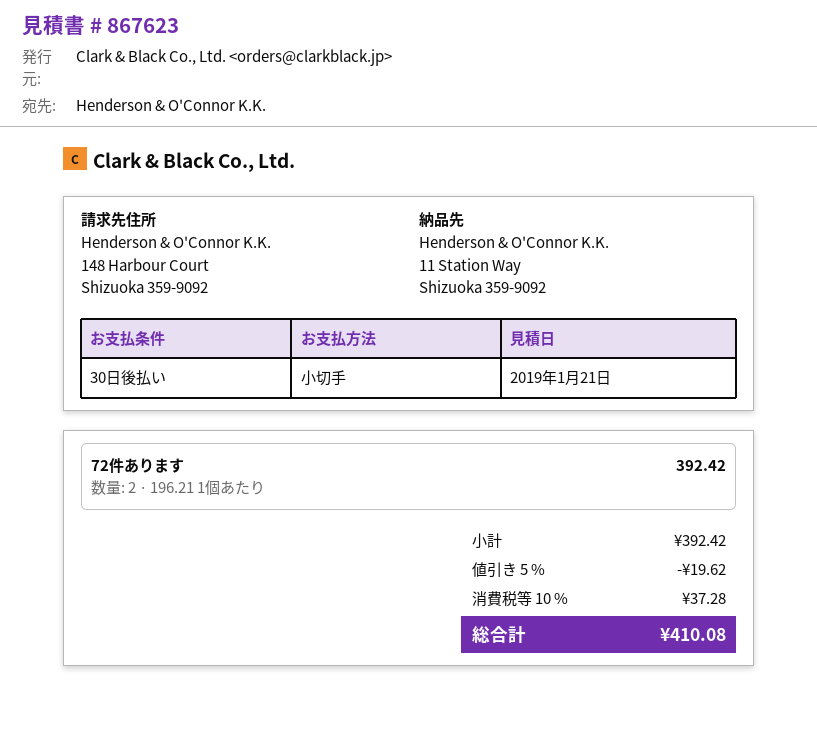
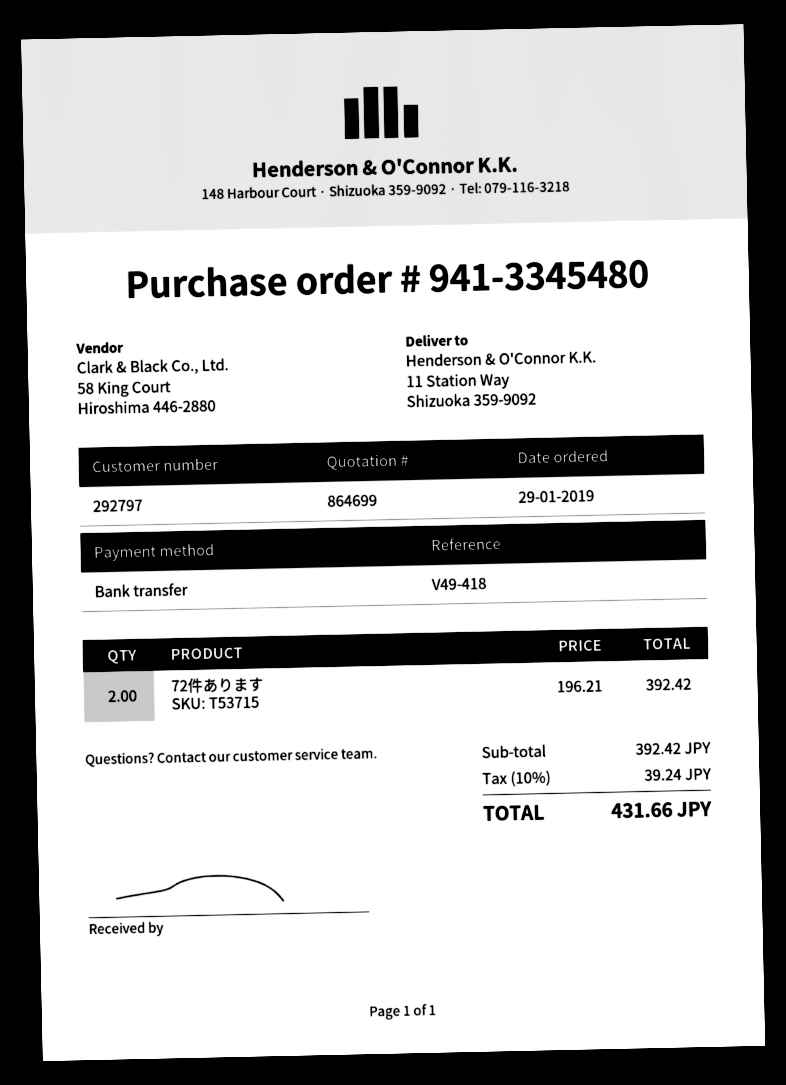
quote number: 867623 -> 864699
payment method: cheque -> bank transfer
discount: 5% = 19.62 -> none
tax: 10% = 37.28 -> 10% = 39.24
total: 410.08 -> 431.66

